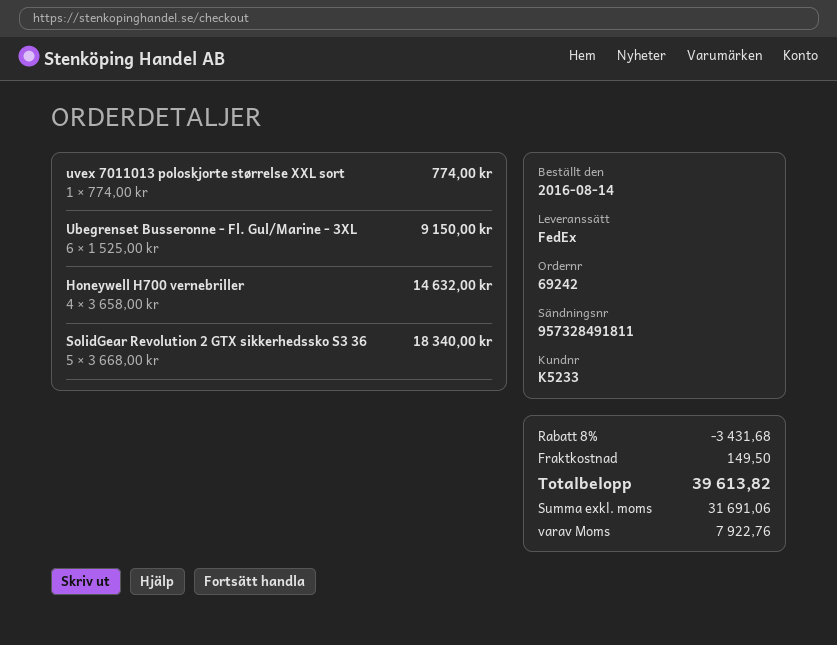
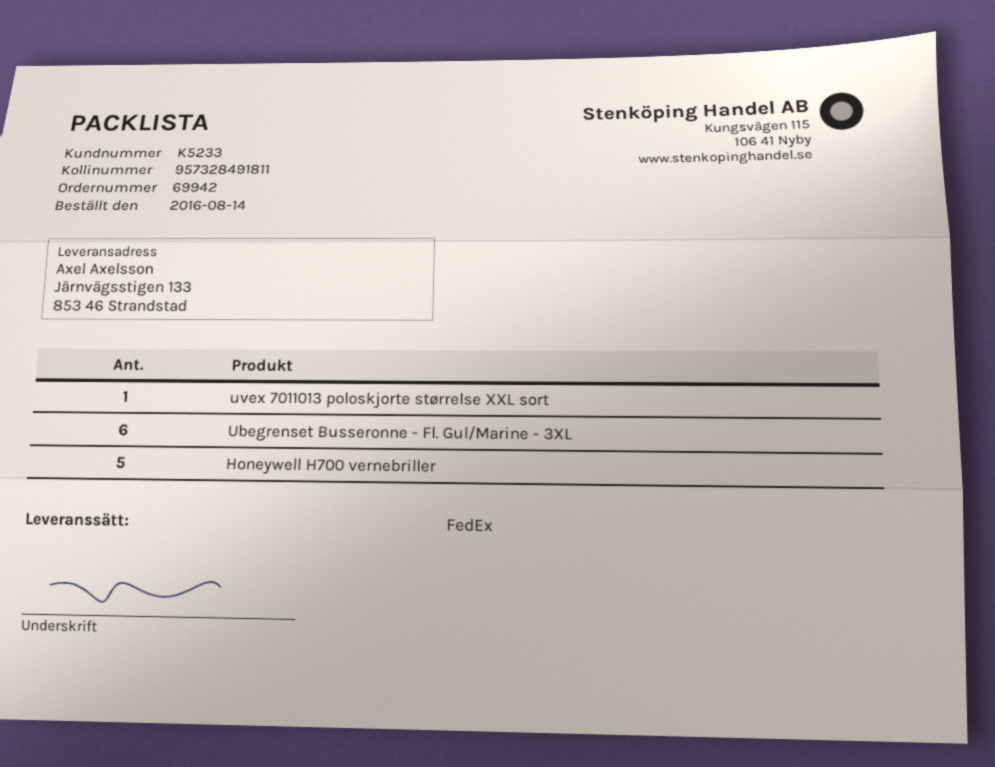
order number: 69242 -> 69942
Honeywell H700 vernebriller: 4 -> 5
SolidGear Revolution 2 GTX sikkerhedssko S3 36: 5 -> none

